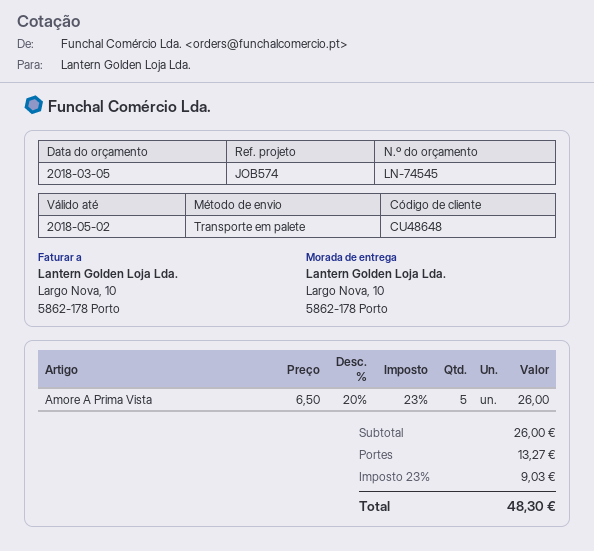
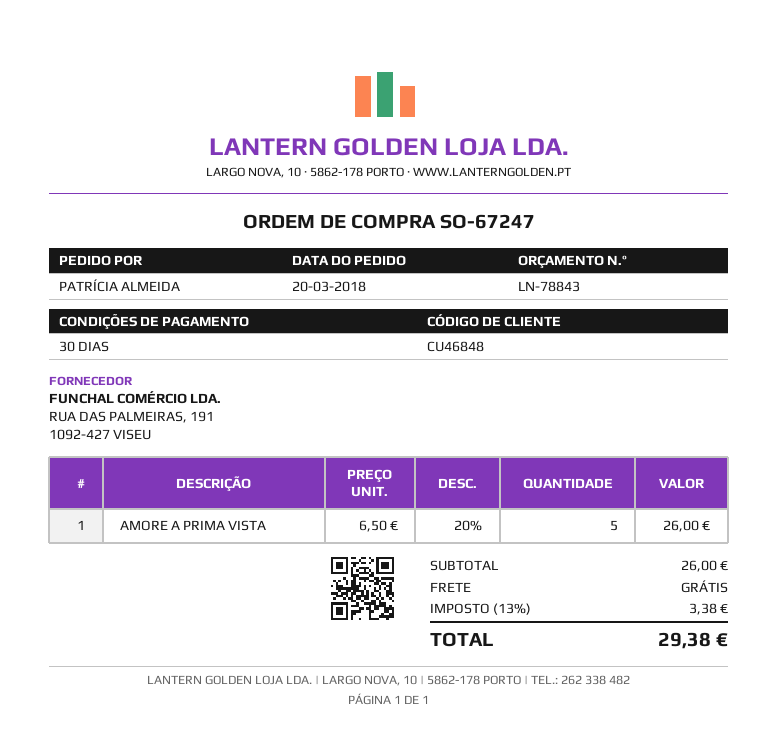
quote number: LN-74545 -> LN-78843
customer number: CU48648 -> CU46848
shipping: 13.27 -> 0.00
tax: 23% = 9.03 -> 13% = 3.38
total: 48.30 -> 29.38

